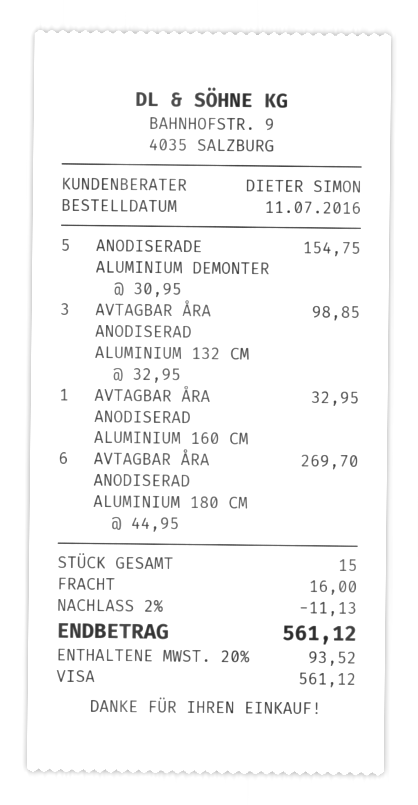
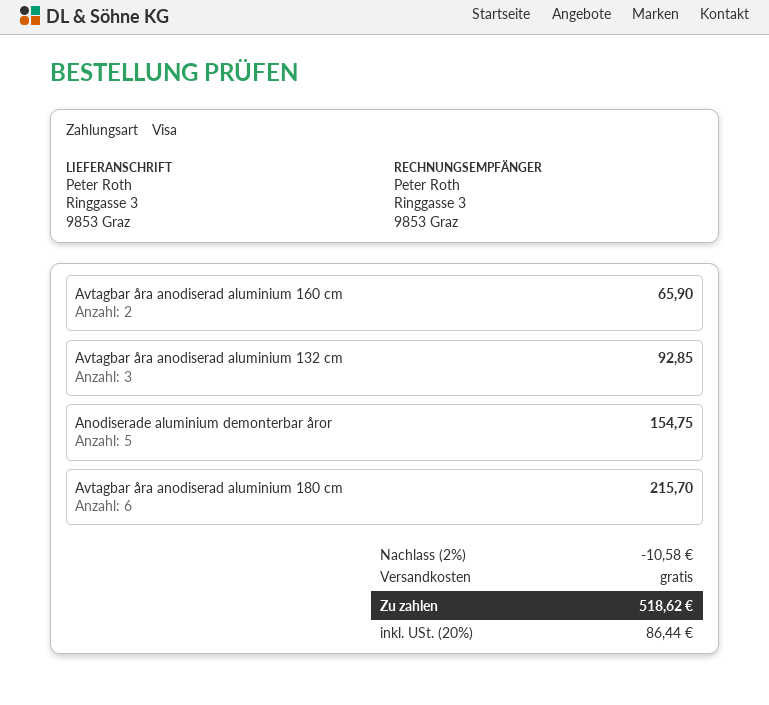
AVTAGBAR ÅRA ANODISERAD ALUMINIUM 132 CM: 3 for 98.85 -> 3 for 92.85
AVTAGBAR ÅRA ANODISERAD ALUMINIUM 160 CM: 1 for 32.95 -> 2 for 65.90
AVTAGBAR ÅRA ANODISERAD ALUMINIUM 180 CM: 6 for 269.70 -> 6 for 215.70
discount: 2% = 11.13 -> 2% = 10.58
shipping: 16.00 -> 0.00
tax: 20% = 93.52 -> 20% = 86.44
total: 561.12 -> 518.62

